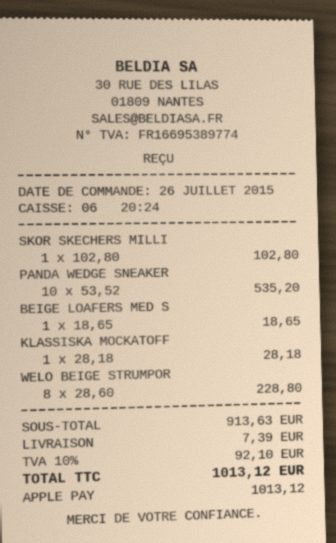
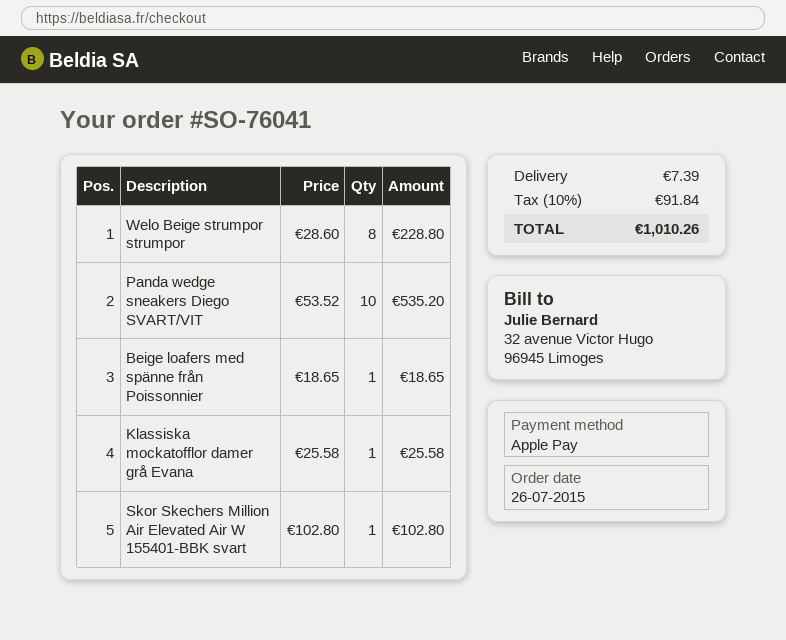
KLASSISKA MOCKATOFF: 1 x 28.18 = 28.18 -> 1 x 25.58 = 25.58
tax: 10% = 92.10 -> 10% = 91.84
total: 1013.12 -> 1010.26

